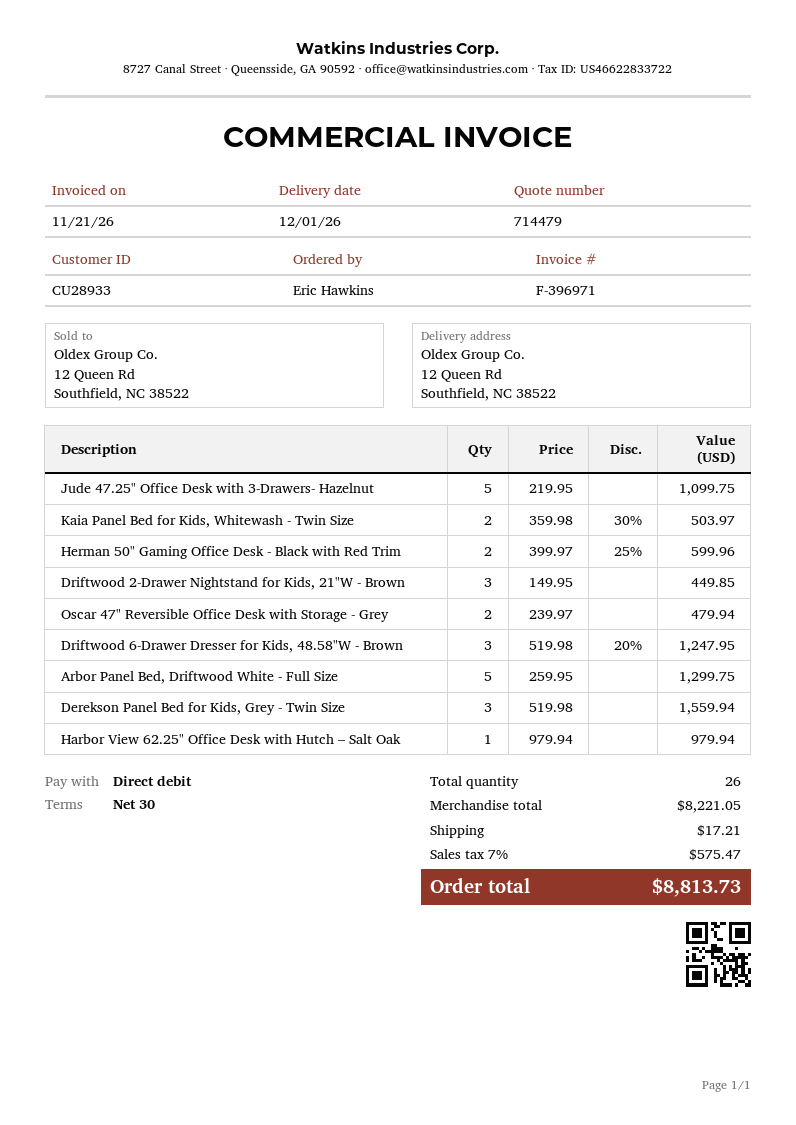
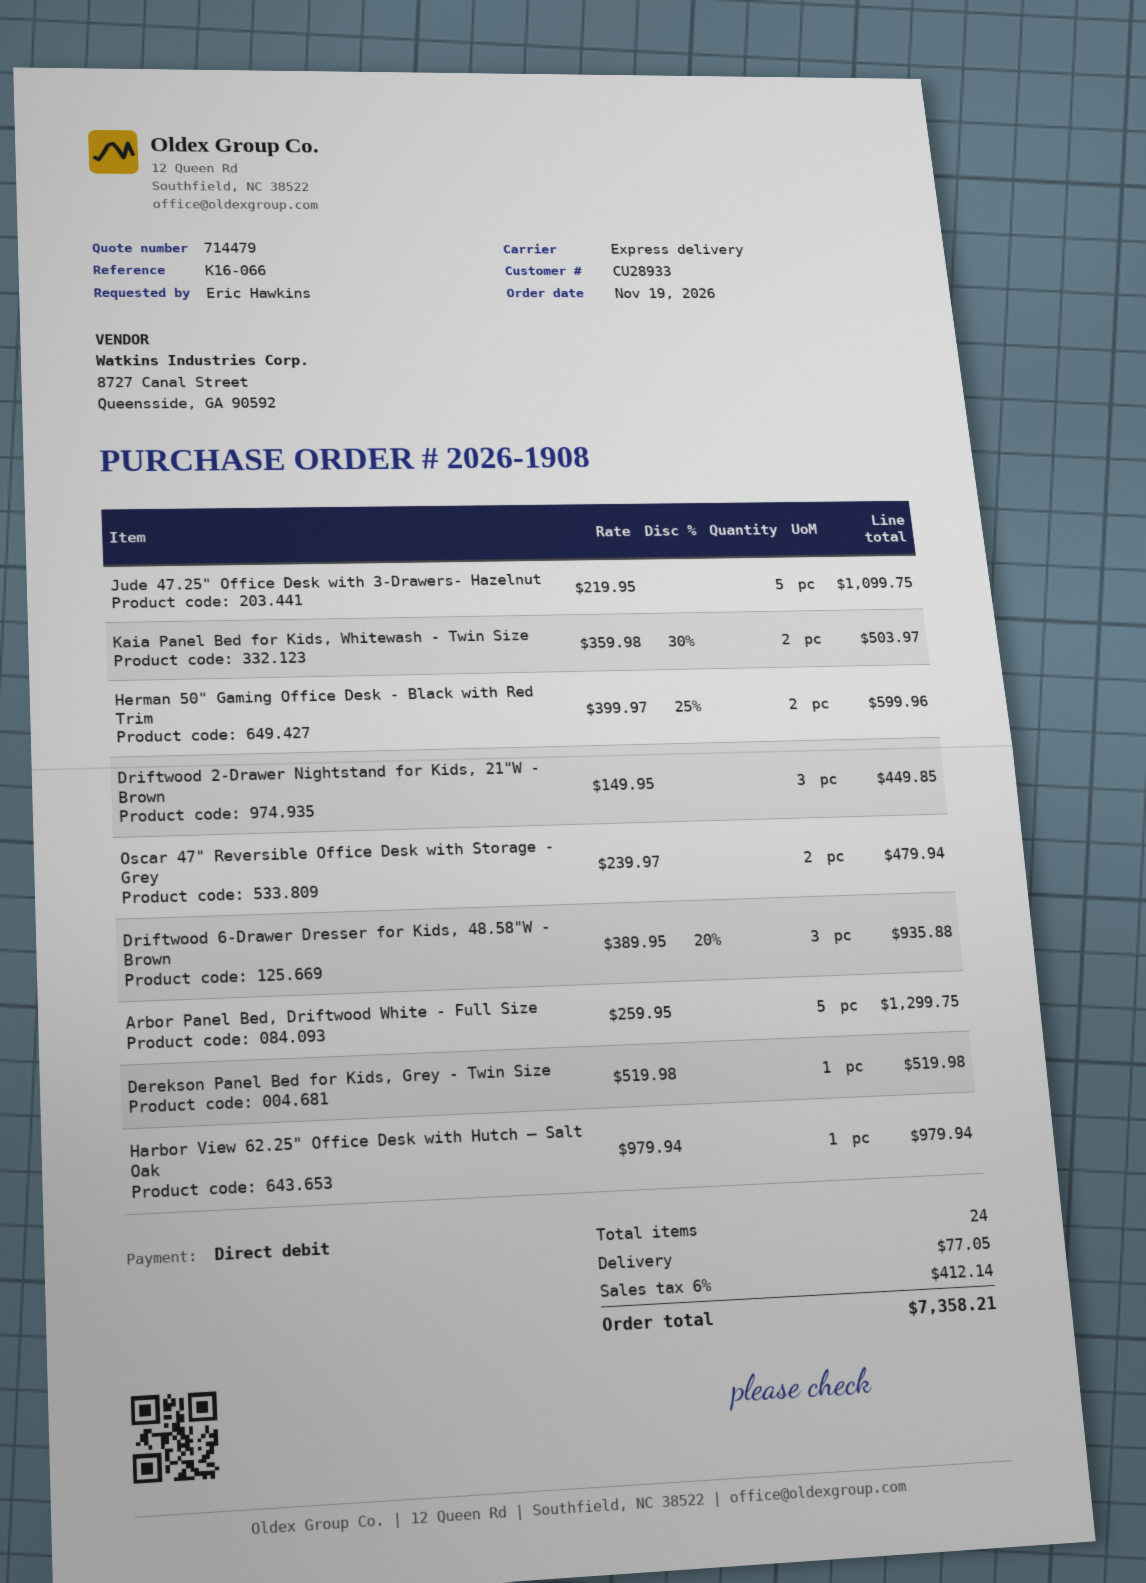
Driftwood 6-Drawer Dresser for Kids, 48.58"W - Brown: 3 x 519.98 - 20% = 1247.95 -> 3 x 389.95 - 20% = 935.88
Derekson Panel Bed for Kids, Grey - Twin Size: 3 x 519.98 = 1559.94 -> 1 x 519.98 = 519.98
total quantity: 26 -> 24
shipping: 17.21 -> 77.05
tax: 7% = 575.47 -> 6% = 412.14
total: 8813.73 -> 7358.21

